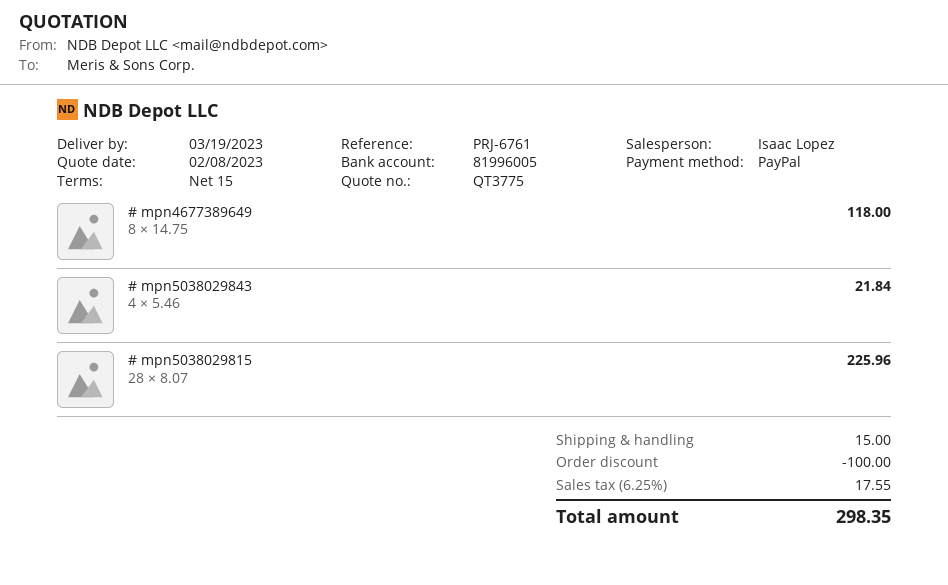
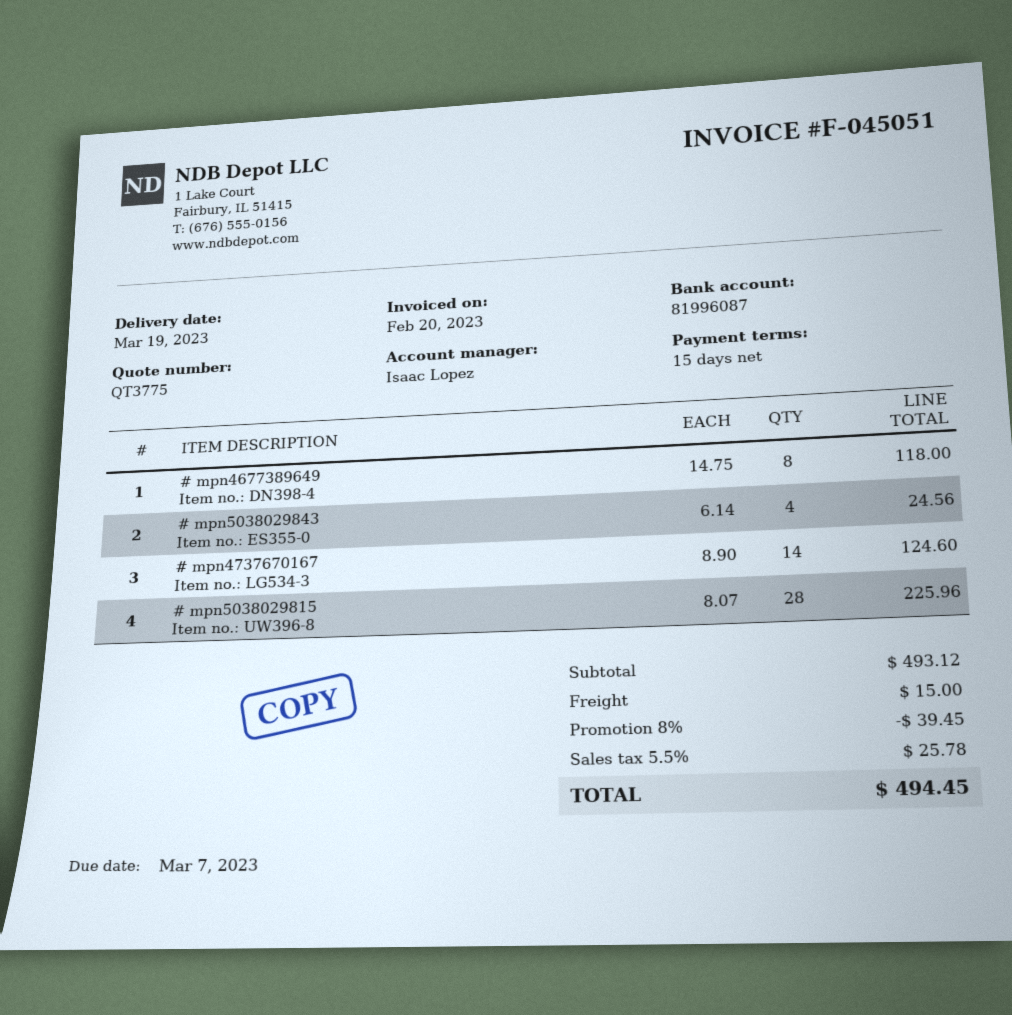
bank account: 81996005 -> 81996087
# mpn5038029843: 4 x 5.46 = 21.84 -> 4 x 6.14 = 24.56
# mpn4737670167: none -> 14 x 8.90 = 124.60
discount: 100.00 -> 39.45
tax: 6.25% = 17.55 -> 5.5% = 25.78
total: 298.35 -> 494.45

